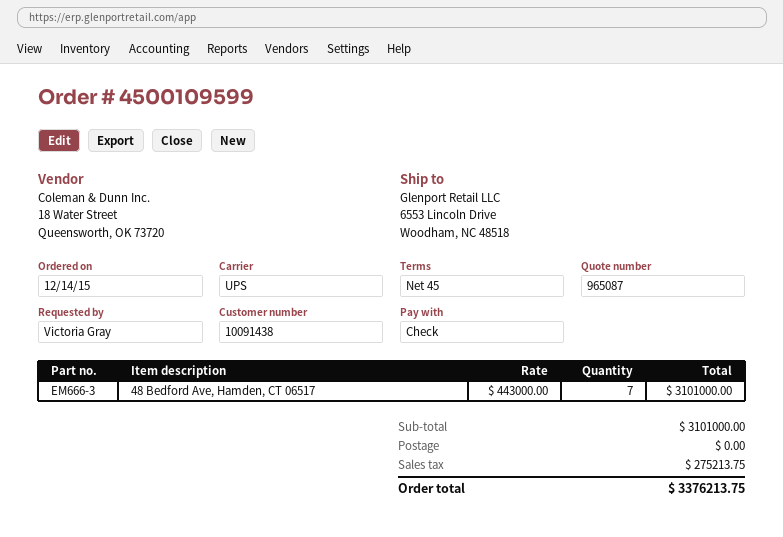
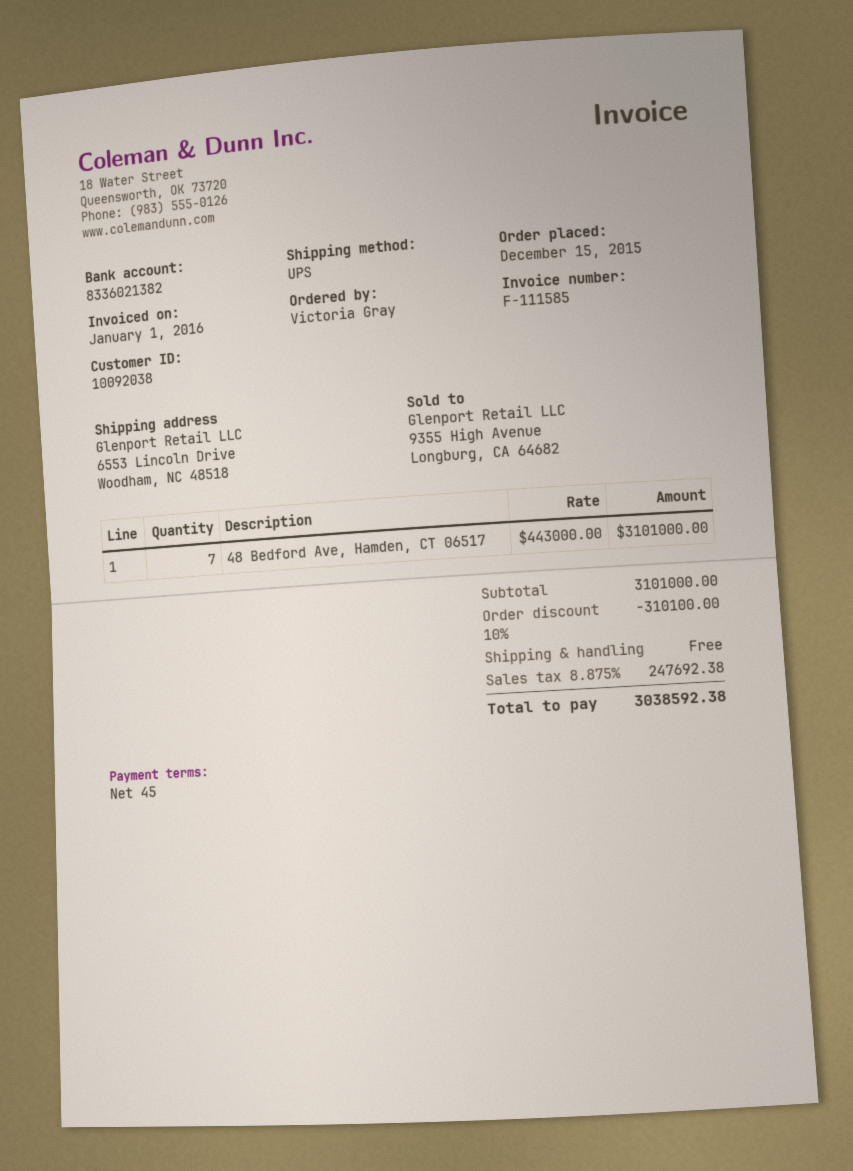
order date: 2015-12-14 -> 2015-12-15
customer number: 10091438 -> 10092038
discount: none -> 10% = 310100.00
tax: 275213.75 -> 247692.38
total: 3376213.75 -> 3038592.38

